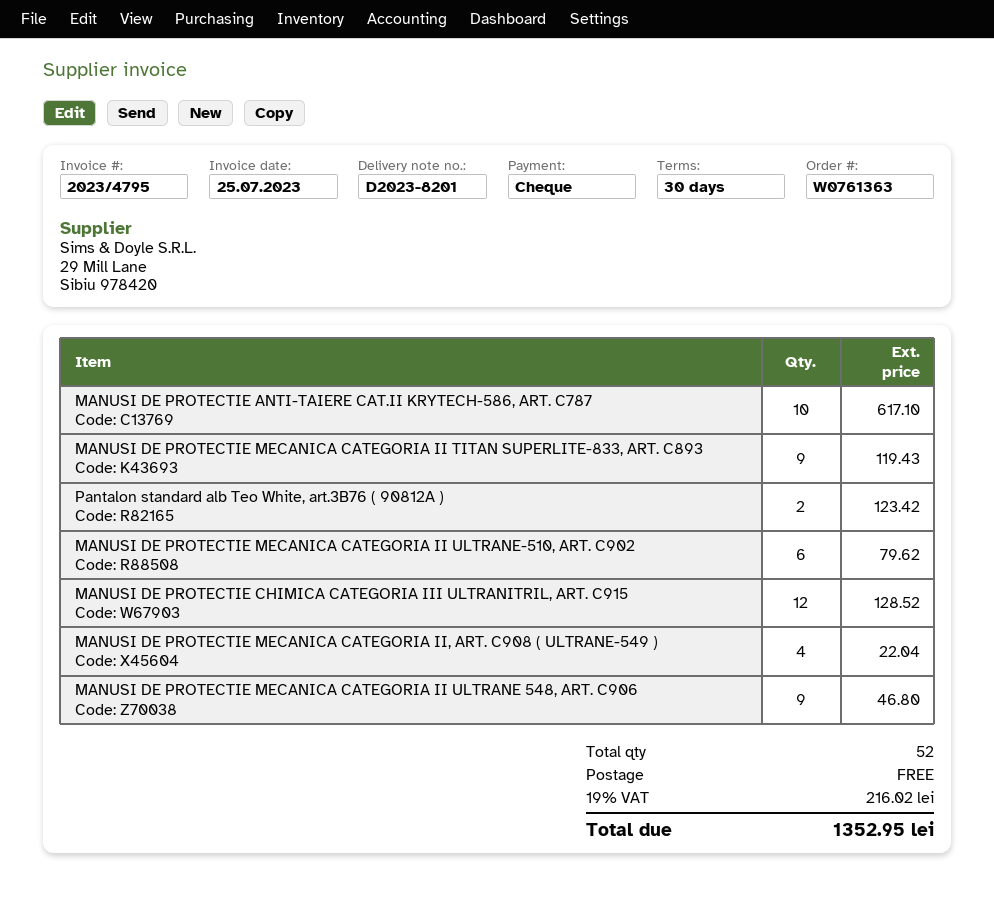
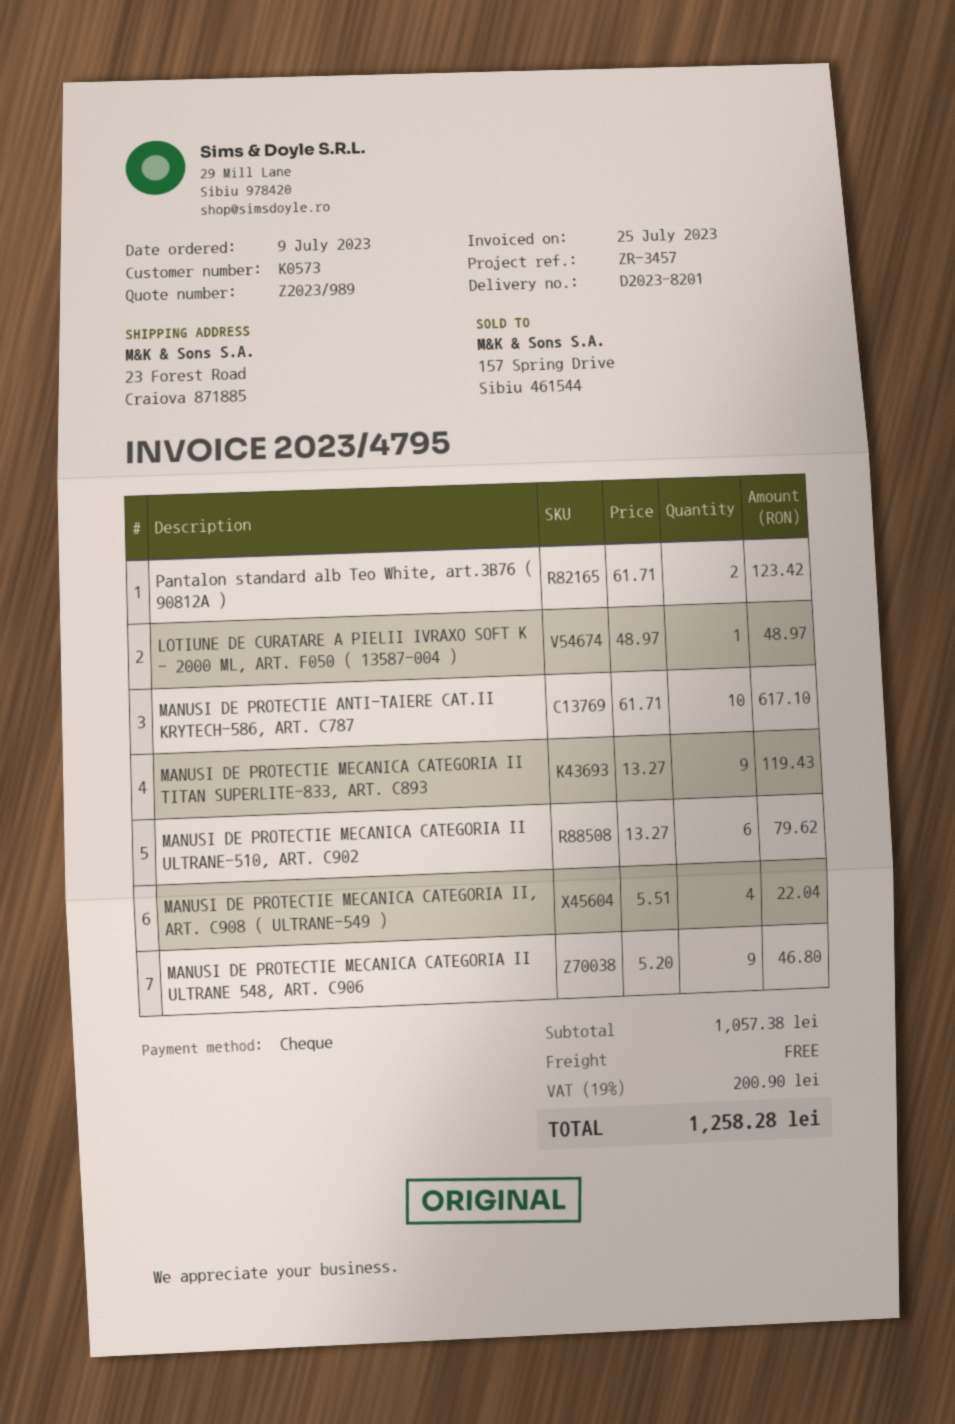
MANUSI DE PROTECTIE CHIMICA CATEGORIA III ULTRANITRIL, ART. C915: 12 for 128.52 -> none
LOTIUNE DE CURATARE A PIELII IVRAXO SOFT K - 2000 ML, ART. F050 ( 13587-004 ): none -> 1 for 48.97
tax: 19% = 216.02 -> 19% = 200.90
total: 1352.95 -> 1258.28

